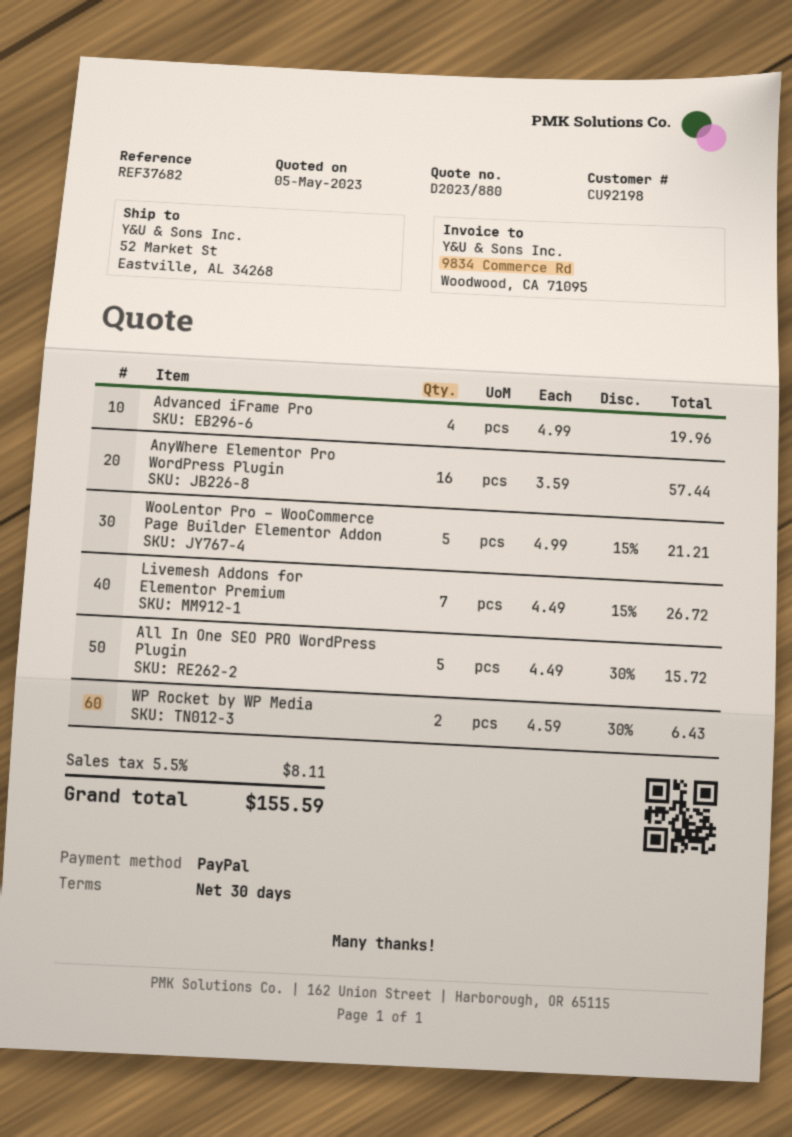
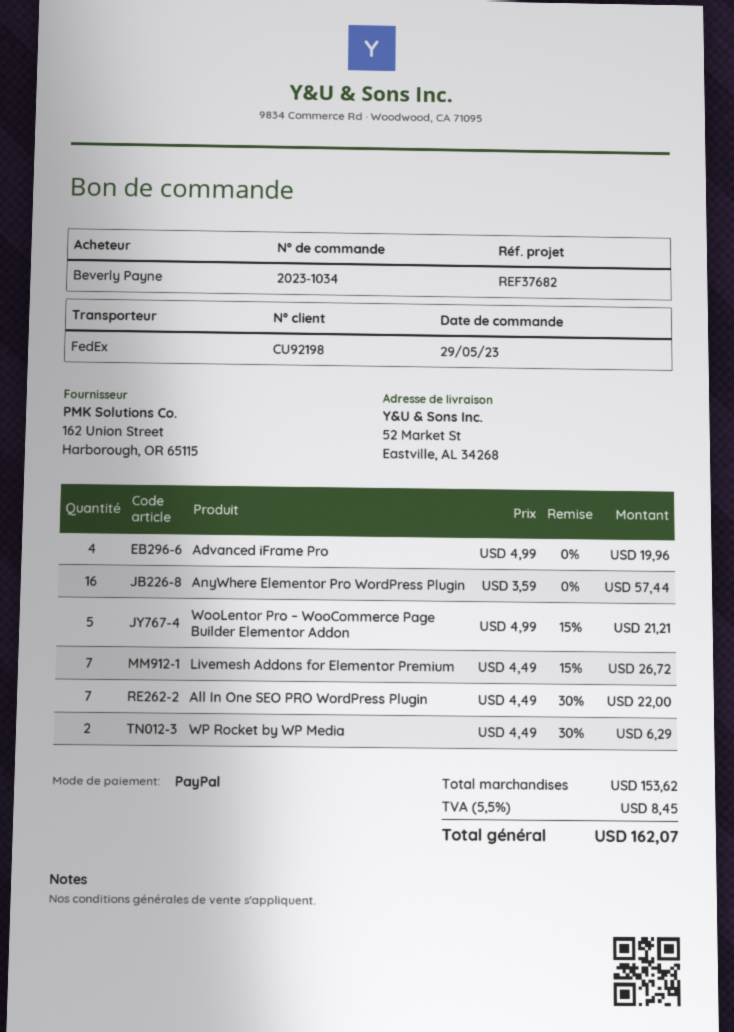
All In One SEO PRO WordPress Plugin: 5 x 4.49 - 30% = 15.72 -> 7 x 4.49 - 30% = 22.00
WP Rocket by WP Media: 2 x 4.59 - 30% = 6.43 -> 2 x 4.49 - 30% = 6.29
tax: 5.5% = 8.11 -> 5.5% = 8.45
total: 155.59 -> 162.07

